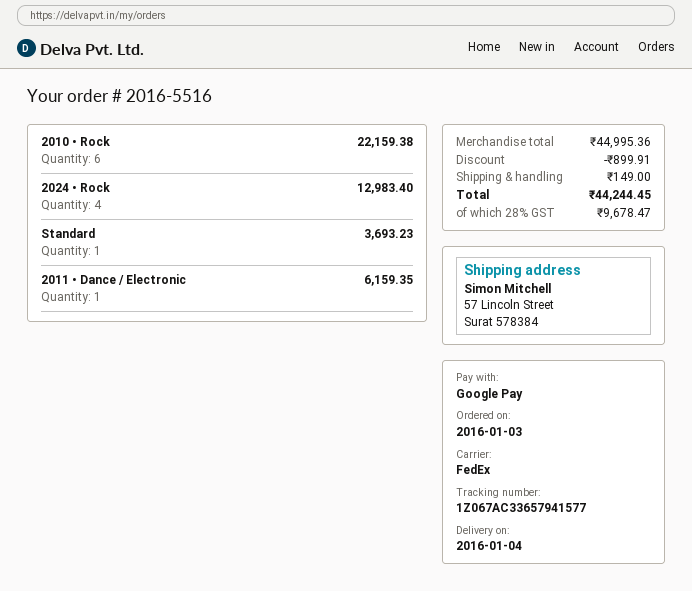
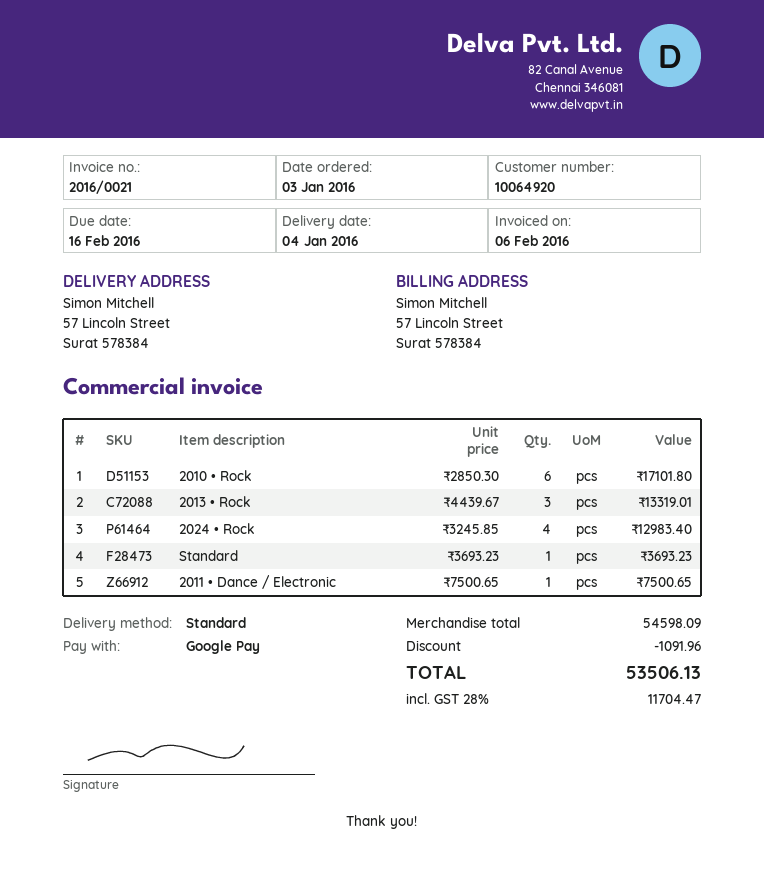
shipping method: FedEx -> standard
2010 • Rock: 6 for 22159.38 -> 6 for 17101.80
2011 • Dance / Electronic: 1 for 6159.35 -> 1 for 7500.65
2013 • Rock: none -> 3 for 13319.01
subtotal: 44995.36 -> 54598.09
discount: 899.91 -> 1091.96
shipping: 149.00 -> none
tax: 28% = 9678.47 -> 28% = 11704.47
total: 44244.45 -> 53506.13

